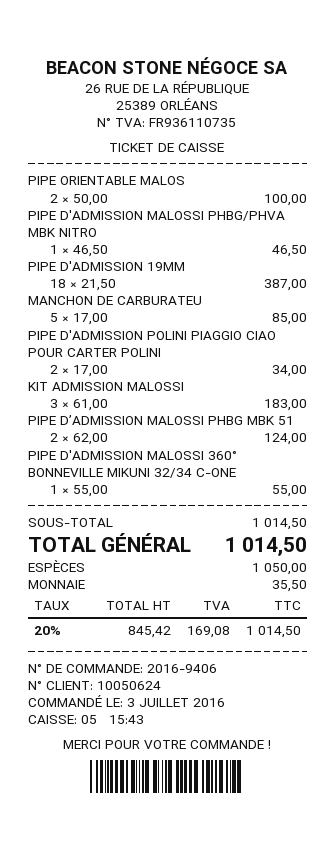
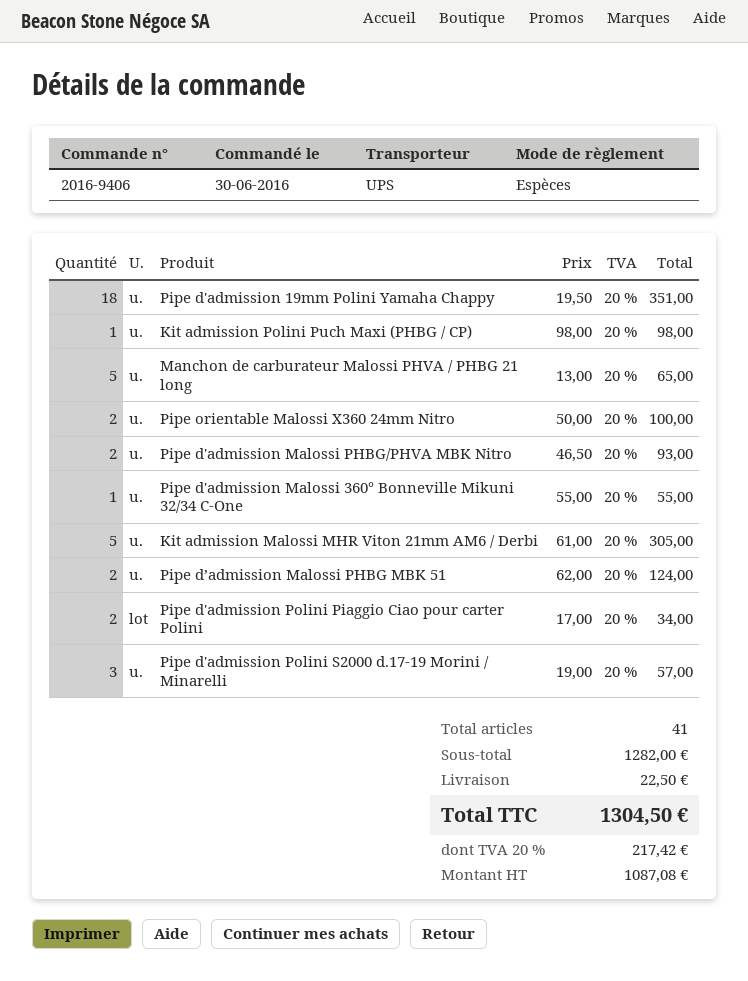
order date: 2016-07-03 -> 2016-06-30
PIPE D'ADMISSION MALOSSI PHBG/PHVA MBK NITRO: 1 x 46.50 = 46.50 -> 2 x 46.50 = 93.00
PIPE D'ADMISSION 19MM: 18 x 21.50 = 387.00 -> 18 x 19.50 = 351.00
MANCHON DE CARBURATEU: 5 x 17.00 = 85.00 -> 5 x 13.00 = 65.00
KIT ADMISSION MALOSSI: 3 x 61.00 = 183.00 -> 5 x 61.00 = 305.00
Kit admission Polini Puch Maxi (PHBG / CP): none -> 1 x 98.00 = 98.00
Pipe d'admission Polini S2000 d.17-19 Morini / Minarelli: none -> 3 x 19.00 = 57.00
subtotal: 1014.50 -> 1282.00
shipping: none -> 22.50
net: 845.42 -> 1087.08
tax: 20% = 169.08 -> 20% = 217.42
total: 1014.50 -> 1304.50

